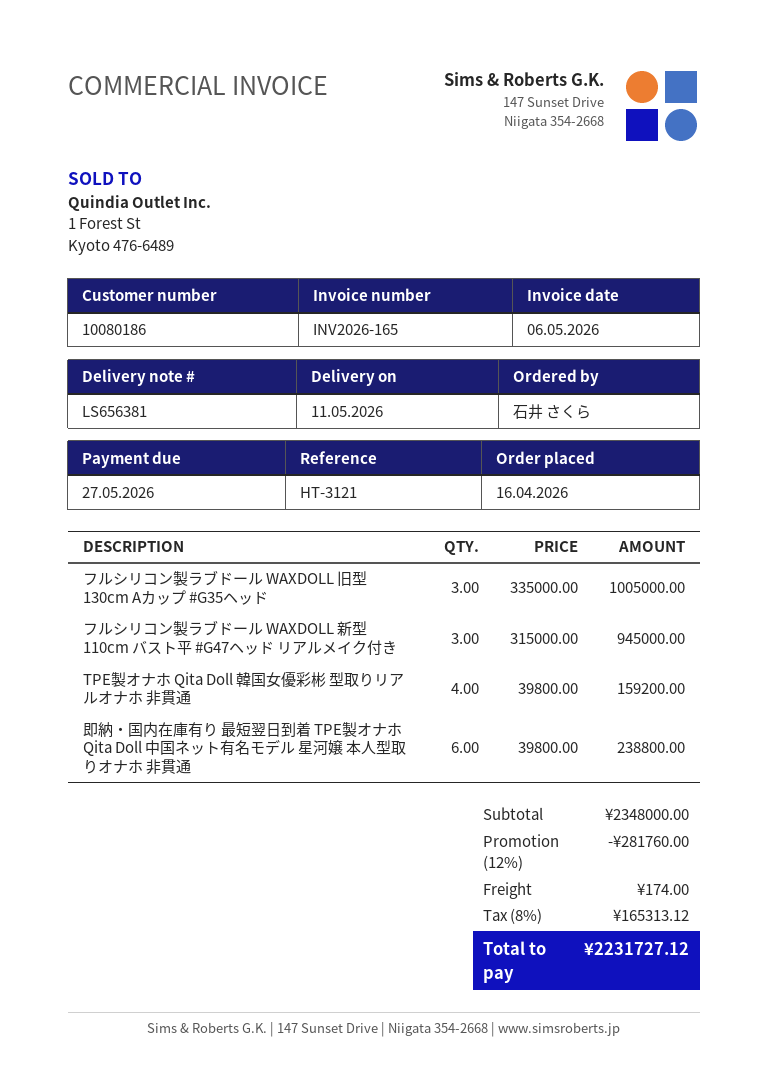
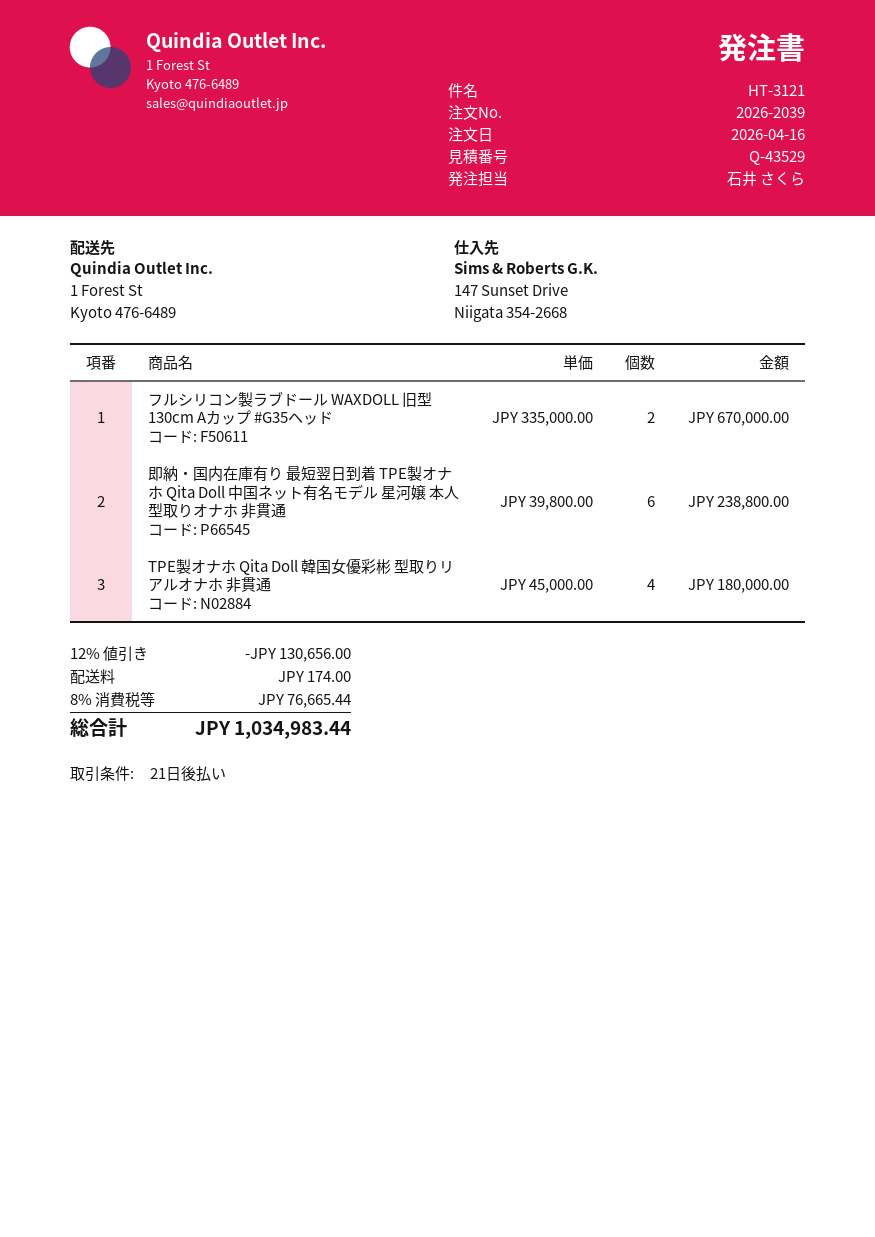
フルシリコン製ラブドール WAXDOLL 旧型 130cm Aカップ #G35ヘッド: 3 x 335000.00 = 1005000.00 -> 2 x 335000.00 = 670000.00
フルシリコン製ラブドール WAXDOLL 新型 110cm バスト平 #G47ヘッド リアルメイク付き: 3 x 315000.00 = 945000.00 -> none
TPE製オナホ Qita Doll 韓国女優彩彬 型取りリアルオナホ 非貫通: 4 x 39800.00 = 159200.00 -> 4 x 45000.00 = 180000.00
discount: 12% = 281760.00 -> 12% = 130656.00
tax: 8% = 165313.12 -> 8% = 76665.44
total: 2231727.12 -> 1034983.44

